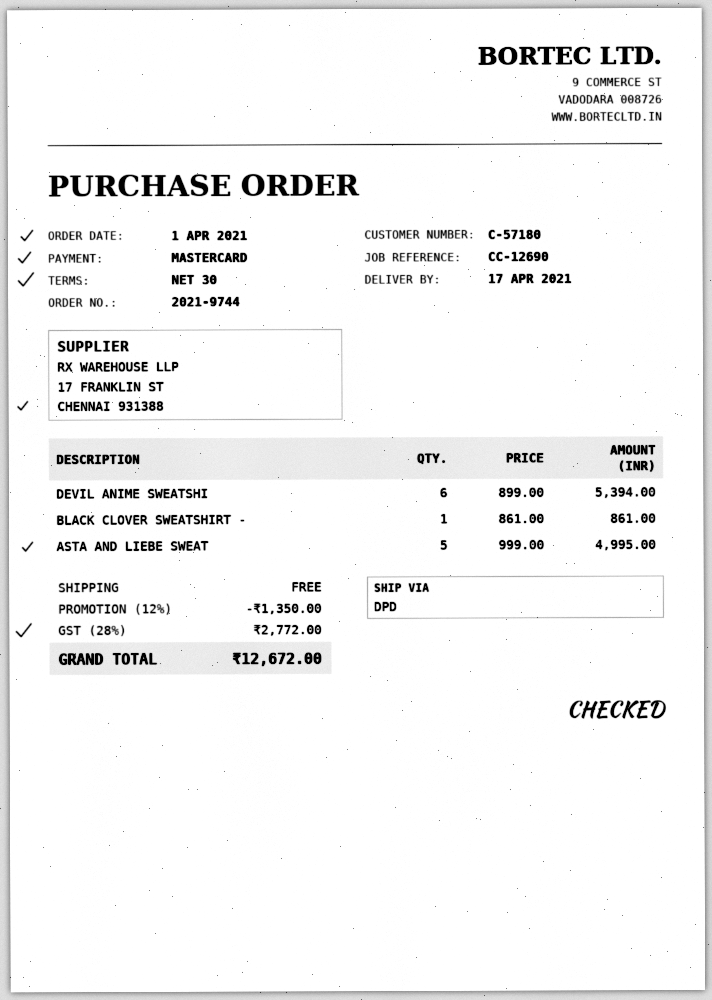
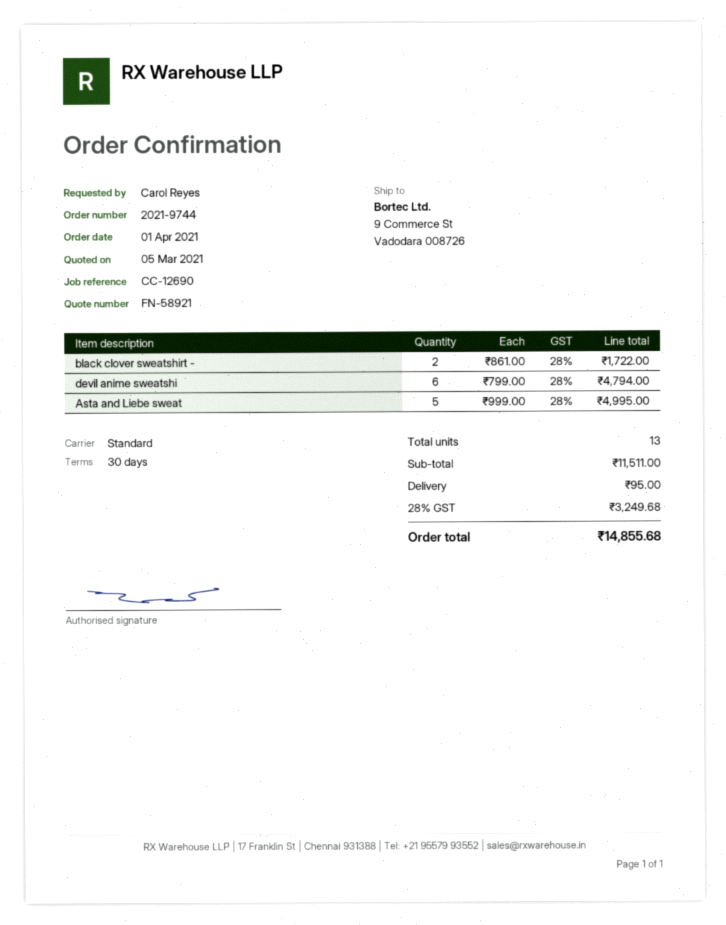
shipping method: DPD -> standard
DEVIL ANIME SWEATSHI: 6 x 899.00 = 5394.00 -> 6 x 799.00 = 4794.00
BLACK CLOVER SWEATSHIRT -: 1 x 861.00 = 861.00 -> 2 x 861.00 = 1722.00
discount: 12% = 1350.00 -> none
shipping: 0.00 -> 95.00
tax: 28% = 2772.00 -> 28% = 3249.68
total: 12672.00 -> 14855.68

